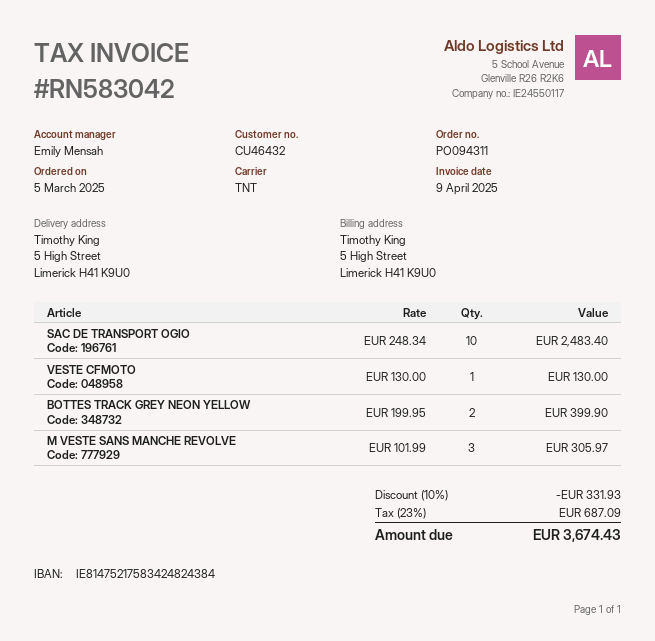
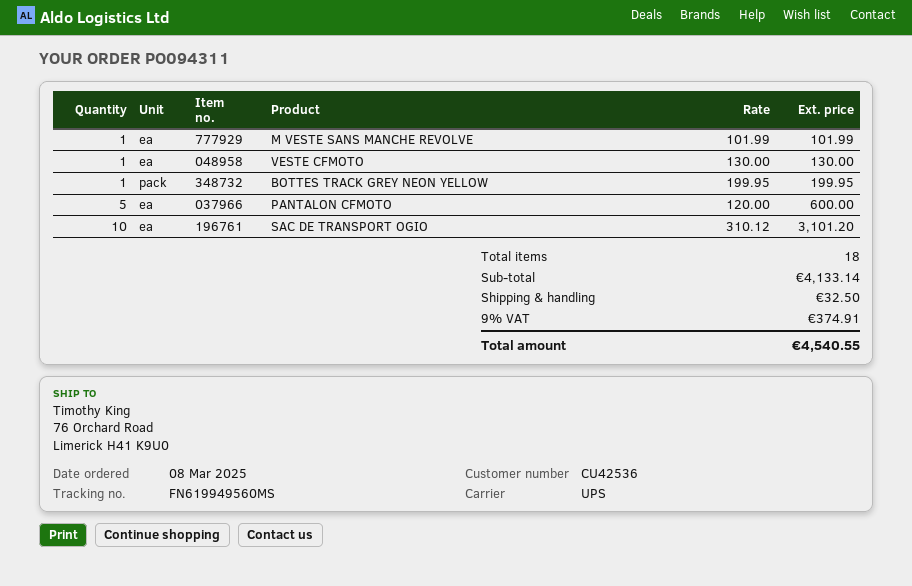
order date: 2025-03-05 -> 2025-03-08
customer number: CU46432 -> CU42536
shipping method: TNT -> UPS
ship to: 5 High Street, Limerick H41 K9U0 -> 76 Orchard Road, Limerick H41 K9U0
SAC DE TRANSPORT OGIO: 10 x 248.34 = 2483.40 -> 10 x 310.12 = 3101.20
BOTTES TRACK GREY NEON YELLOW: 2 x 199.95 = 399.90 -> 1 x 199.95 = 199.95
M VESTE SANS MANCHE REVOLVE: 3 x 101.99 = 305.97 -> 1 x 101.99 = 101.99
PANTALON CFMOTO: none -> 5 x 120.00 = 600.00
discount: 10% = 331.93 -> none
shipping: none -> 32.50
tax: 23% = 687.09 -> 9% = 374.91
total: 3674.43 -> 4540.55

